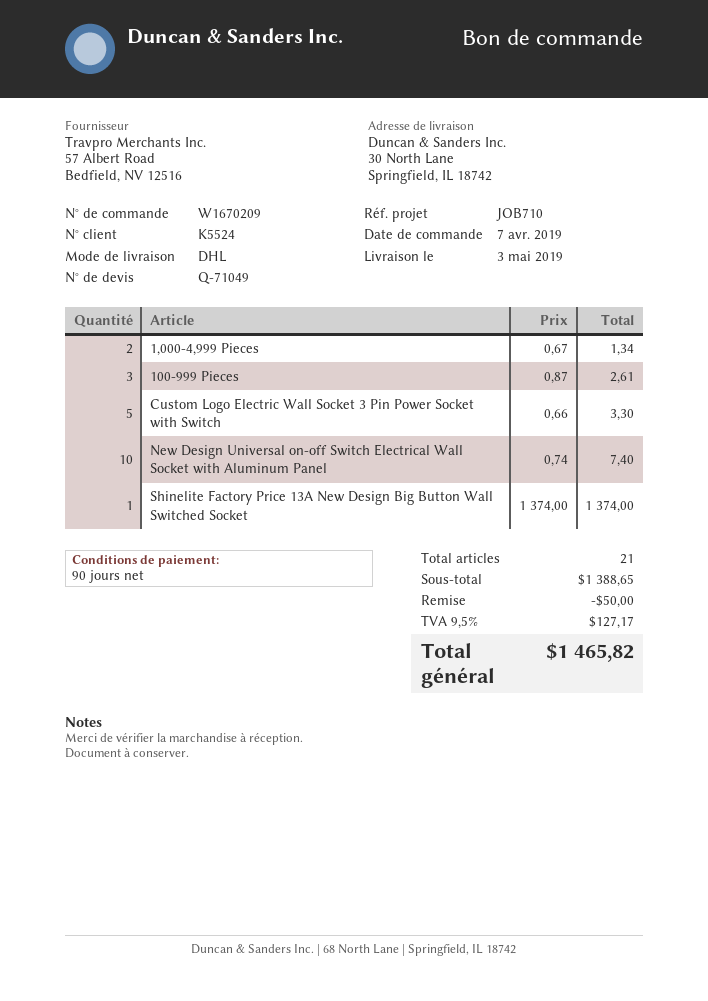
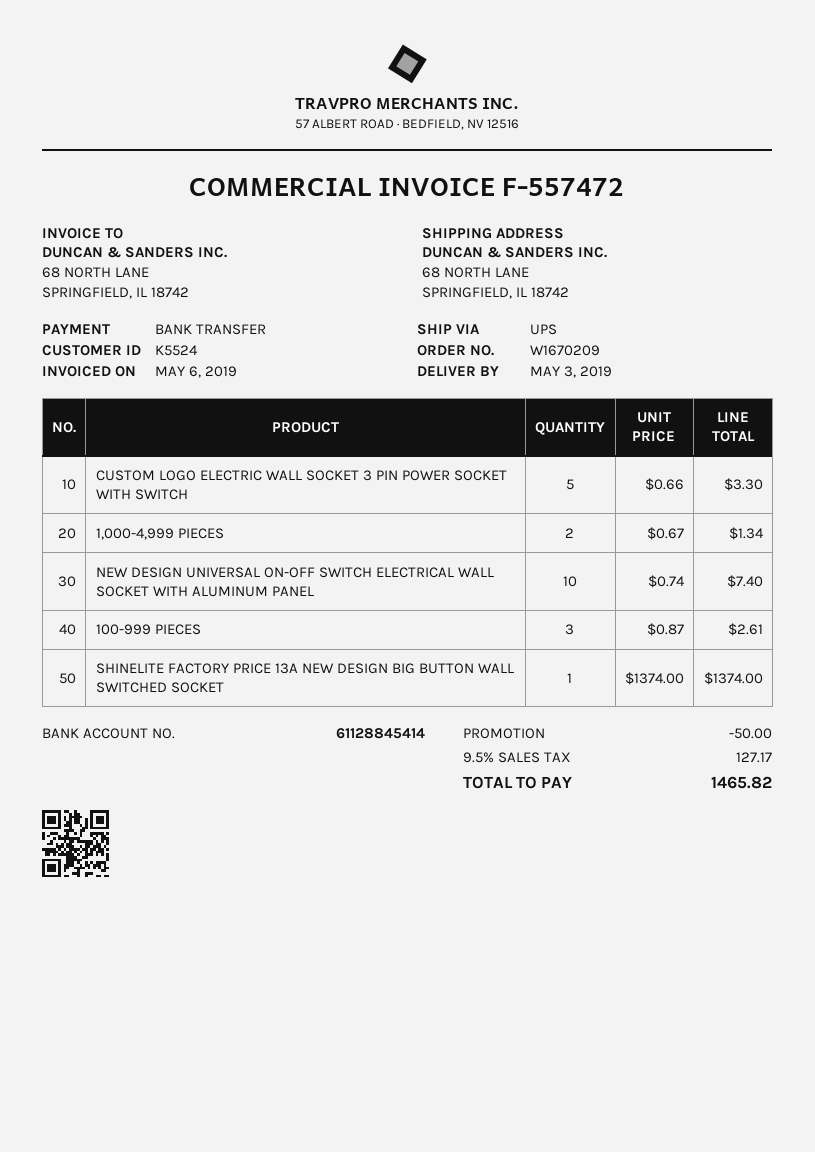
shipping method: DHL -> UPS
ship to: 30 North Lane, Springfield, IL 18742 -> 68 NORTH LANE, SPRINGFIELD, IL 18742

